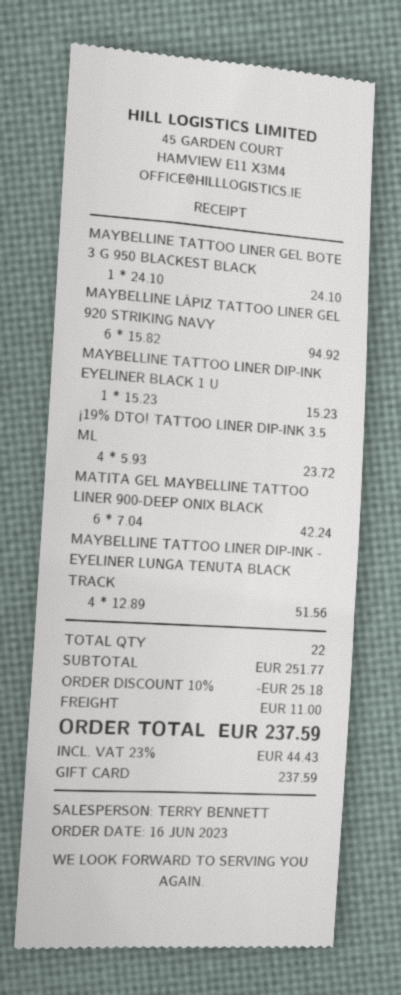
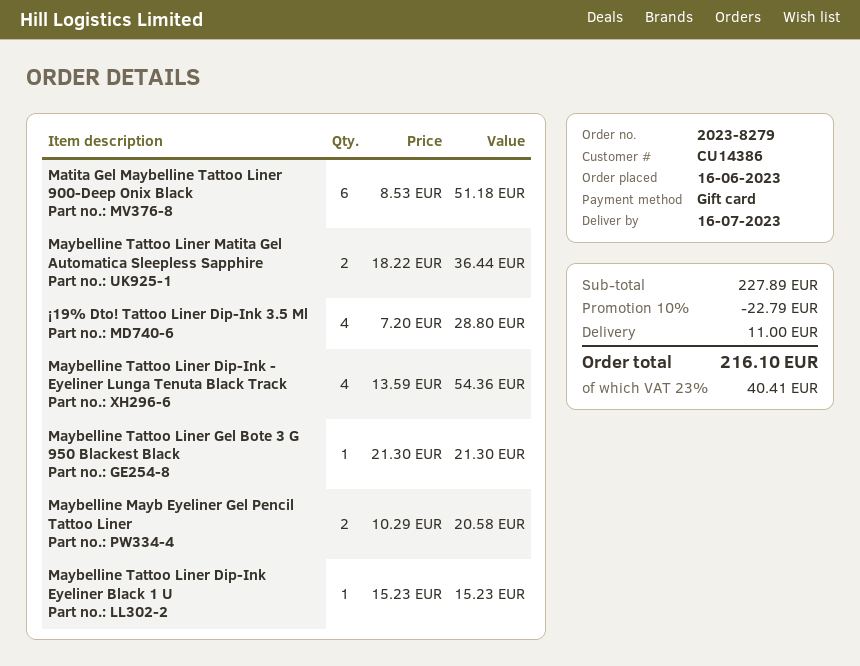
MAYBELLINE TATTOO LINER GEL BOTE 3 G 950 BLACKEST BLACK: 1 x 24.10 = 24.10 -> 1 x 21.30 = 21.30
MAYBELLINE LÁPIZ TATTOO LINER GEL 920 STRIKING NAVY: 6 x 15.82 = 94.92 -> none
¡19% DTO! TATTOO LINER DIP-INK 3.5 ML: 4 x 5.93 = 23.72 -> 4 x 7.20 = 28.80
MATITA GEL MAYBELLINE TATTOO LINER 900-DEEP ONIX BLACK: 6 x 7.04 = 42.24 -> 6 x 8.53 = 51.18
MAYBELLINE TATTOO LINER DIP-INK - EYELINER LUNGA TENUTA BLACK TRACK: 4 x 12.89 = 51.56 -> 4 x 13.59 = 54.36
Maybelline Tattoo Liner Matita Gel Automatica Sleepless Sapphire: none -> 2 x 18.22 = 36.44
Maybelline Mayb Eyeliner Gel Pencil Tattoo Liner: none -> 2 x 10.29 = 20.58
subtotal: 251.77 -> 227.89
discount: 10% = 25.18 -> 10% = 22.79
tax: 23% = 44.43 -> 23% = 40.41
total: 237.59 -> 216.10

